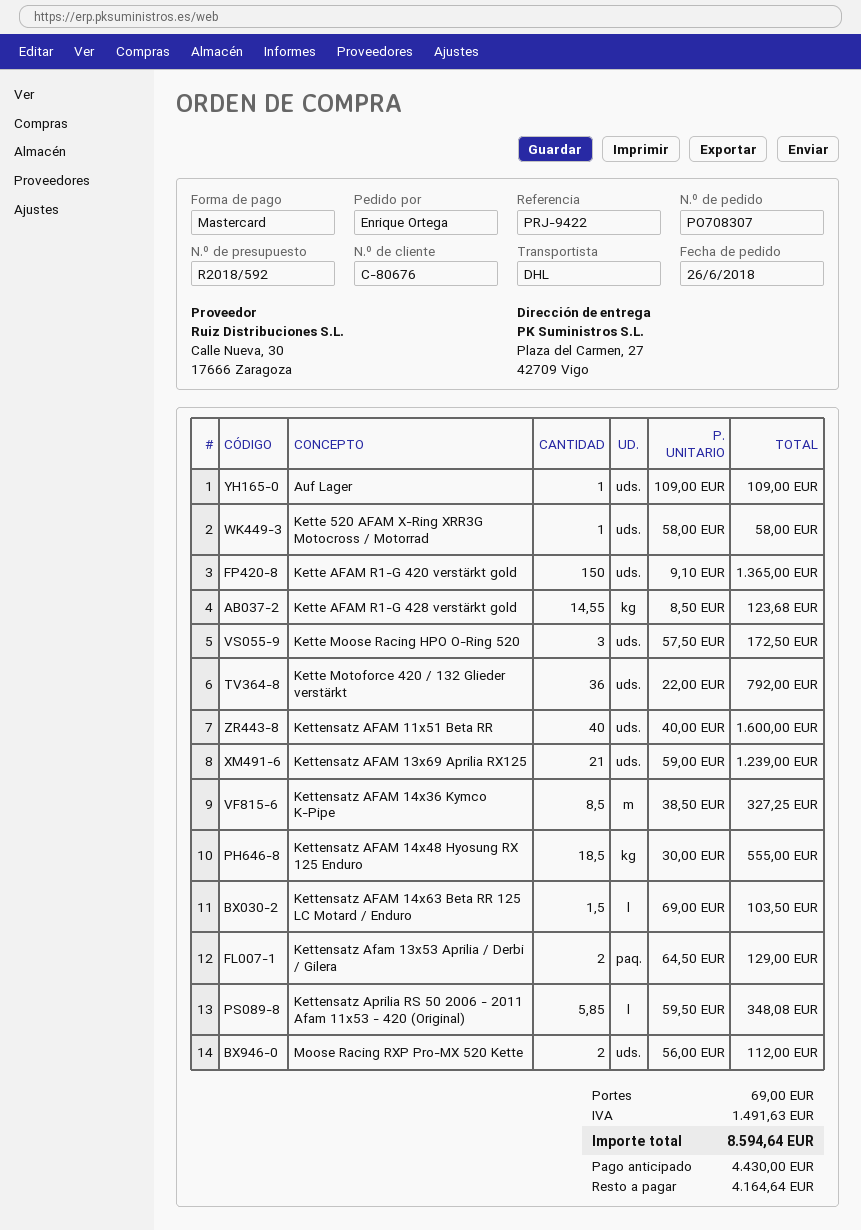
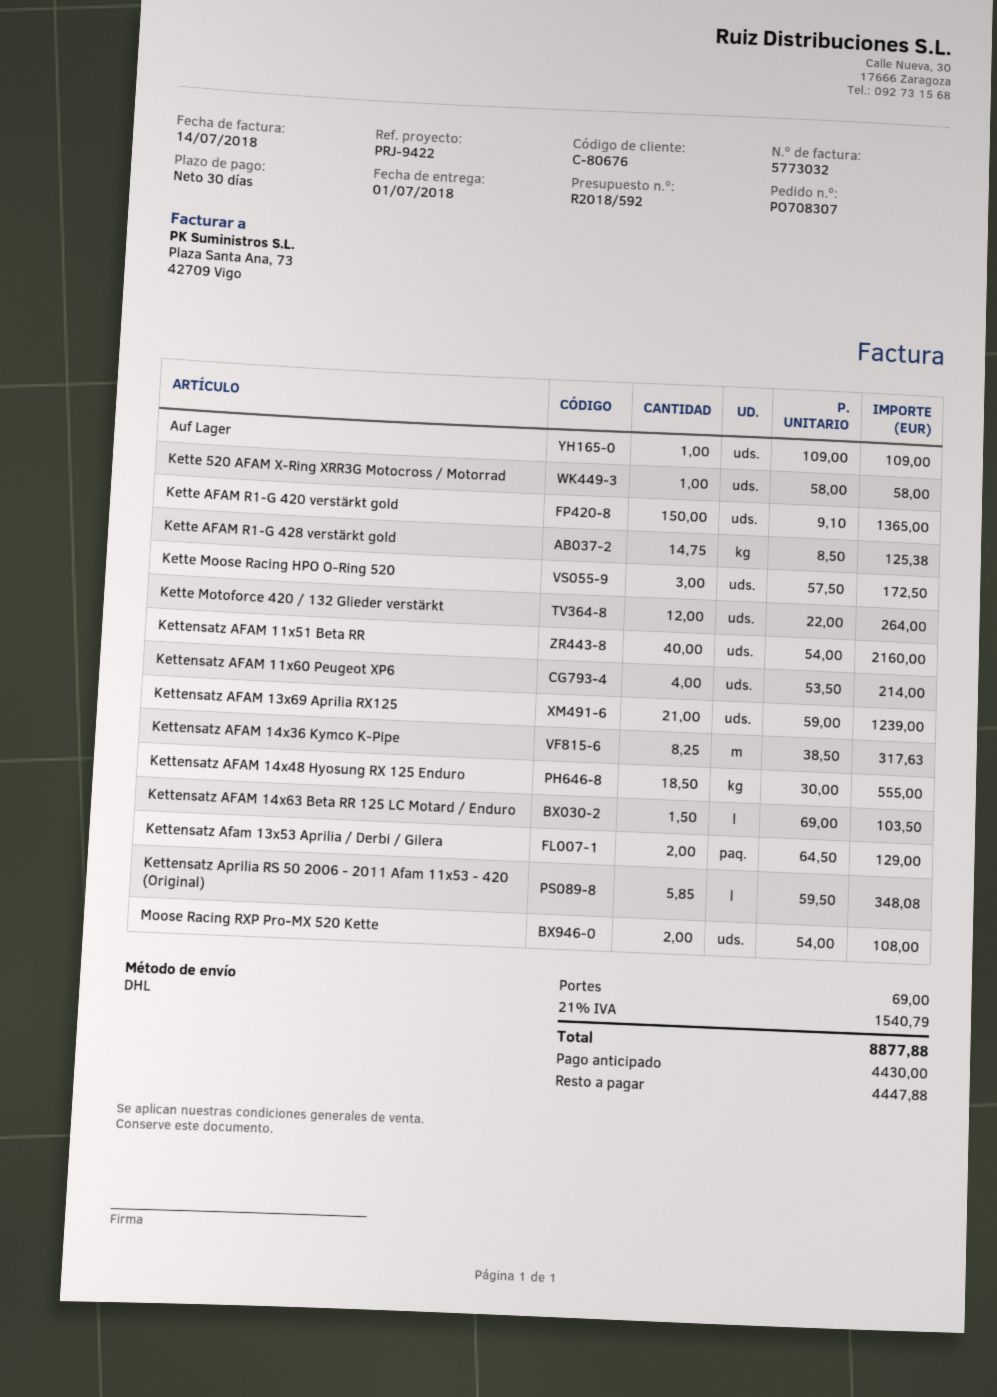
Kette AFAM R1-G 428 verstärkt gold: 14.55 x 8.50 = 123.68 -> 14.75 x 8.50 = 125.38
Kette Motoforce 420 / 132 Glieder verstärkt: 36 x 22.00 = 792.00 -> 12 x 22.00 = 264.00
Kettensatz AFAM 11x51 Beta RR: 40 x 40.00 = 1600.00 -> 40 x 54.00 = 2160.00
Kettensatz AFAM 14x36 Kymco K-Pipe: 8.5 x 38.50 = 327.25 -> 8.25 x 38.50 = 317.63
Moose Racing RXP Pro-MX 520 Kette: 2 x 56.00 = 112.00 -> 2 x 54.00 = 108.00
Kettensatz AFAM 11x60 Peugeot XP6: none -> 4 x 53.50 = 214.00
tax: 1491.63 -> 1540.79
total: 8594.64 -> 8877.88
balance: 4164.64 -> 4447.88

